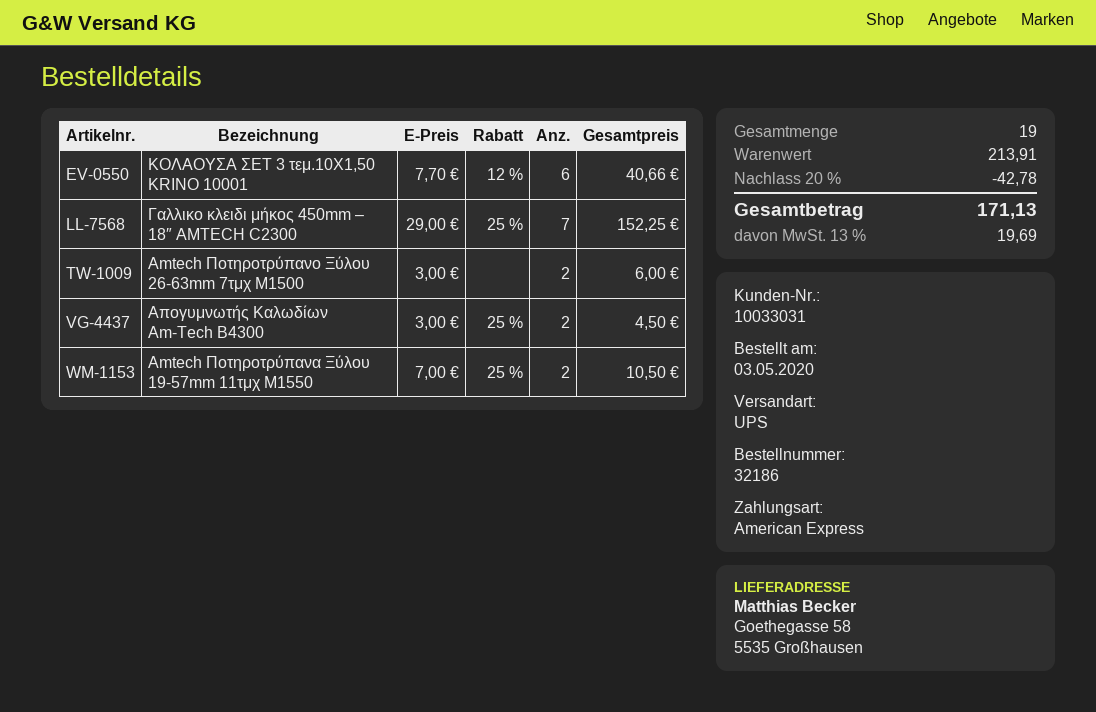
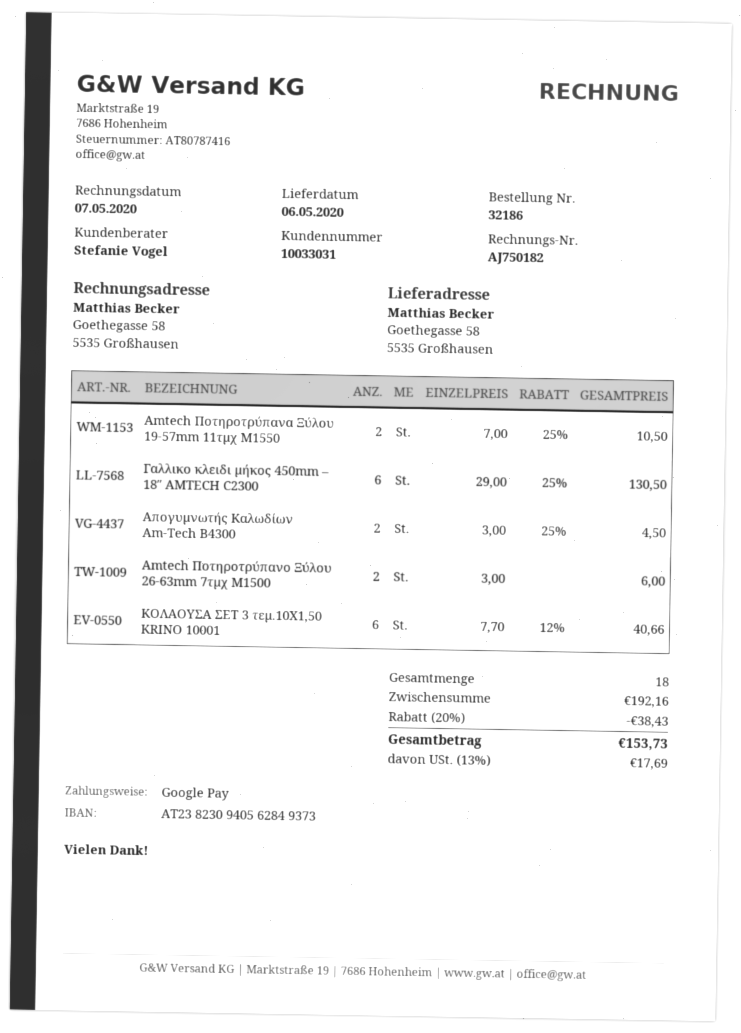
payment method: American Express -> Google Pay
Γαλλικο κλειδι μήκος 450mm – 18″ AMTECH C2300: 7 x 29.00 - 25% = 152.25 -> 6 x 29.00 - 25% = 130.50
total quantity: 19 -> 18
subtotal: 213.91 -> 192.16
discount: 20% = 42.78 -> 20% = 38.43
tax: 13% = 19.69 -> 13% = 17.69
total: 171.13 -> 153.73

